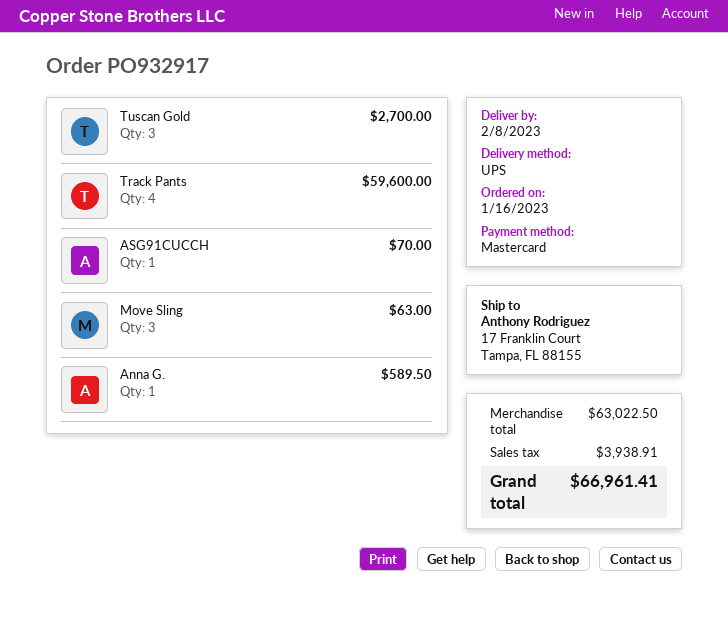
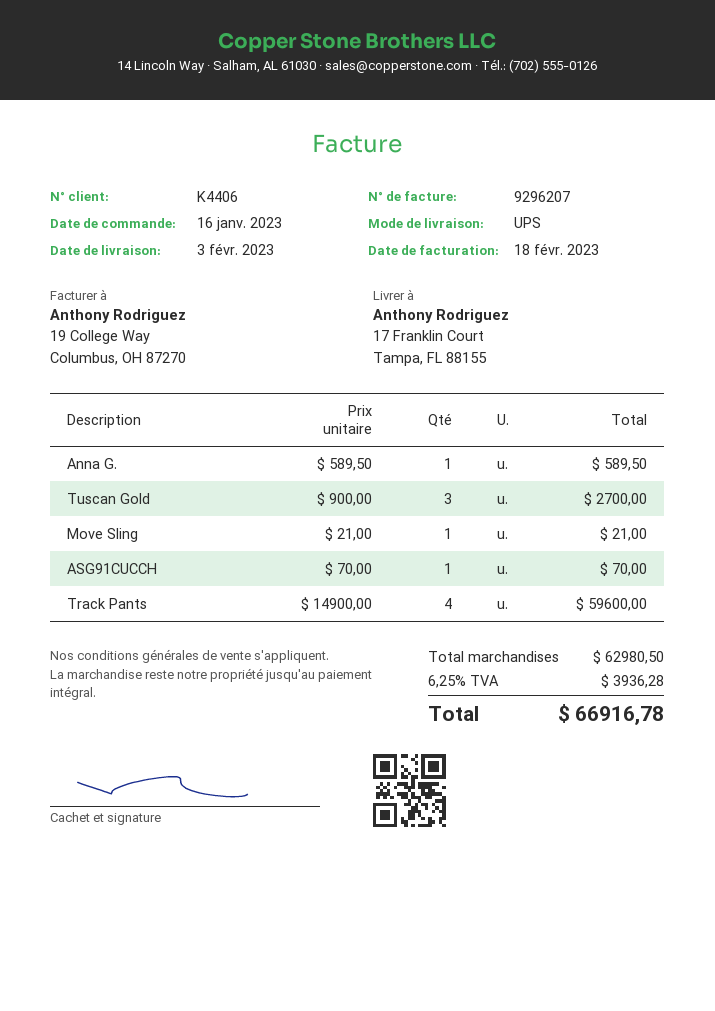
delivery date: 2023-02-08 -> 2023-02-03
Move Sling: 3 for 63.00 -> 1 for 21.00
subtotal: 63022.50 -> 62980.50
tax: 3938.91 -> 3936.28
total: 66961.41 -> 66916.78

